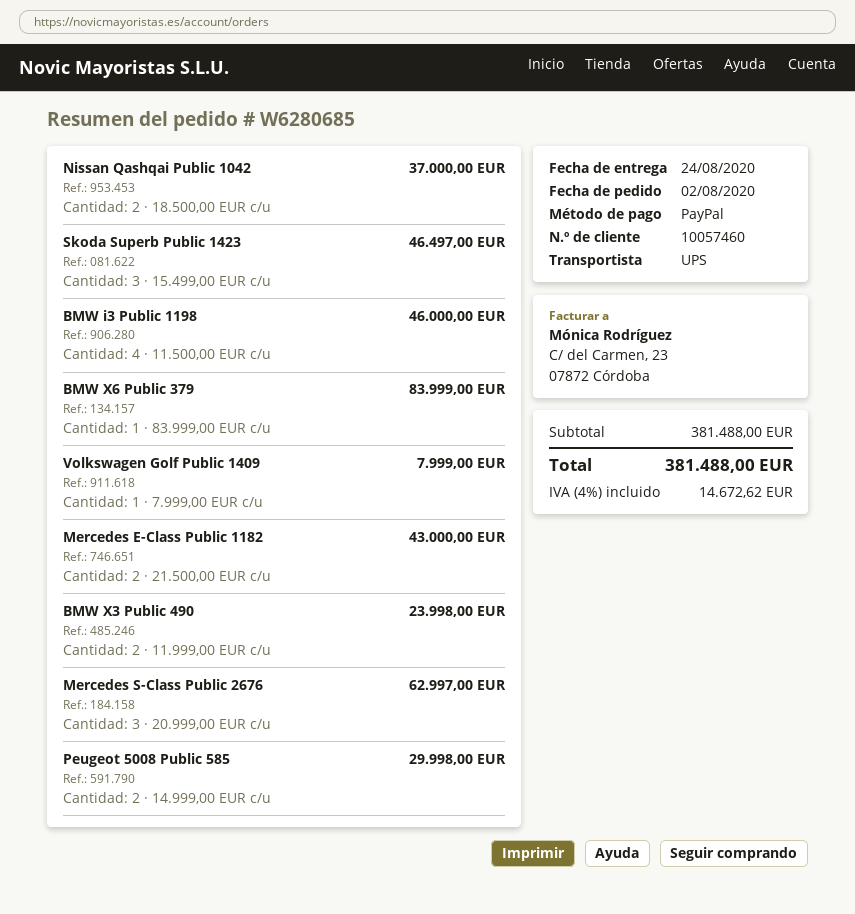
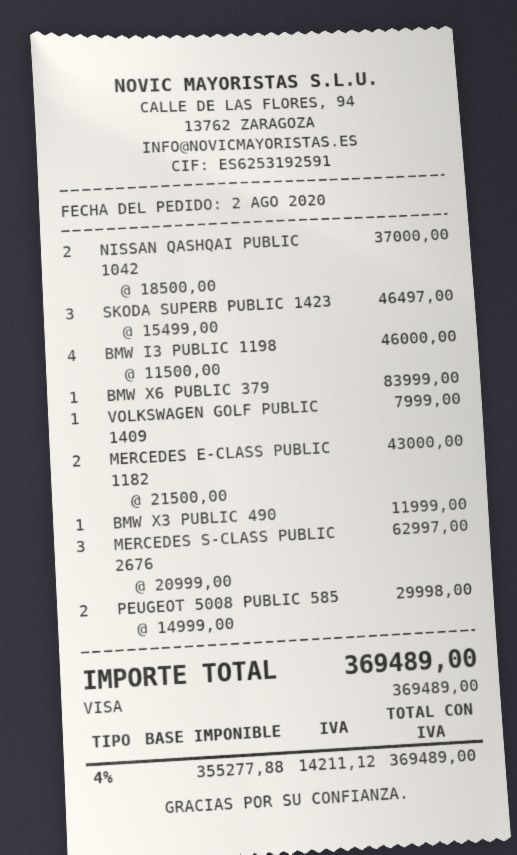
payment method: PayPal -> Visa
BMW X3 Public 490: 2 x 11999.00 = 23998.00 -> 1 x 11999.00 = 11999.00
tax: 4% = 14672.62 -> 4% = 14211.12
total: 381488.00 -> 369489.00

